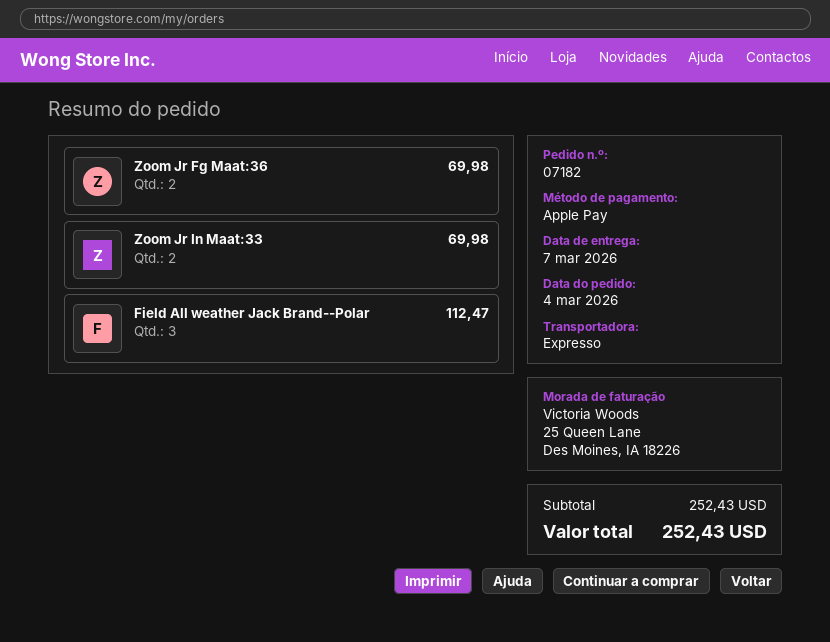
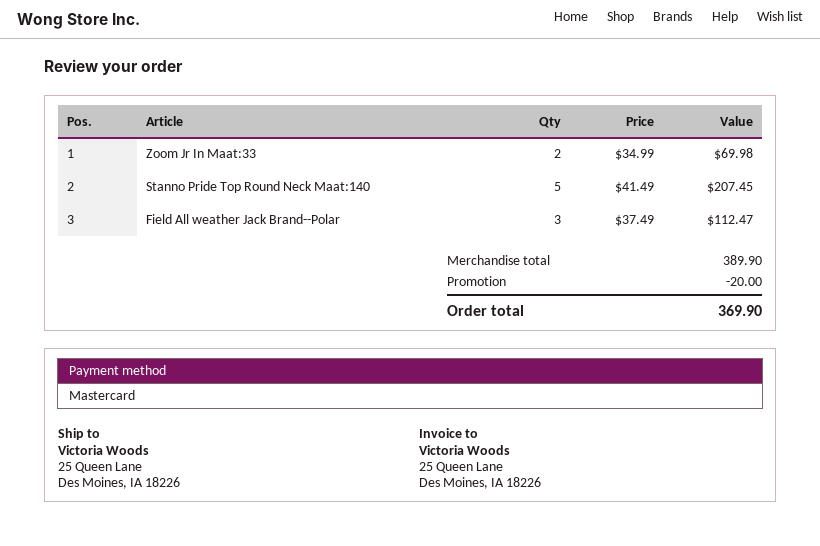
payment method: Apple Pay -> Mastercard
Zoom Jr Fg Maat:36: 2 for 69.98 -> none
Stanno Pride Top Round Neck Maat:140: none -> 5 for 207.45
subtotal: 252.43 -> 389.90
discount: none -> 20.00
total: 252.43 -> 369.90

